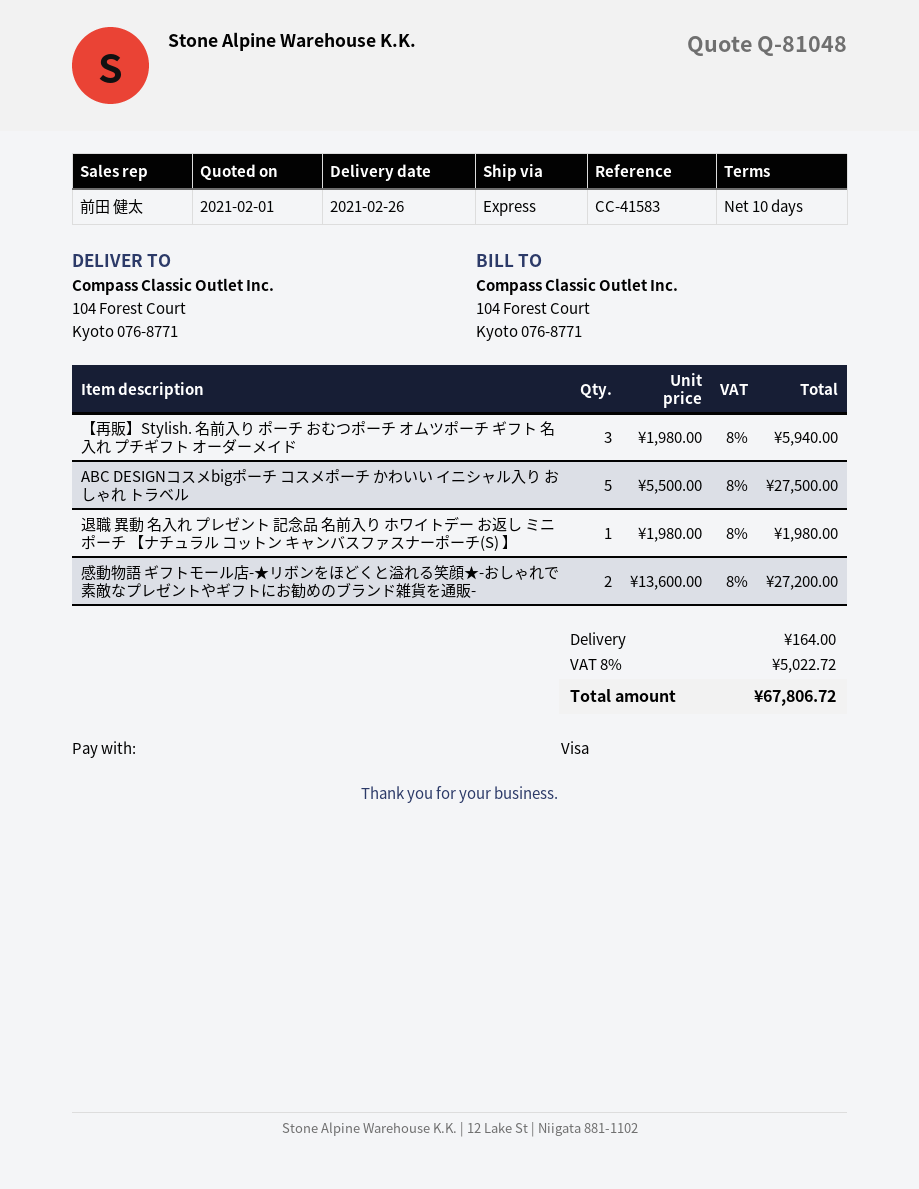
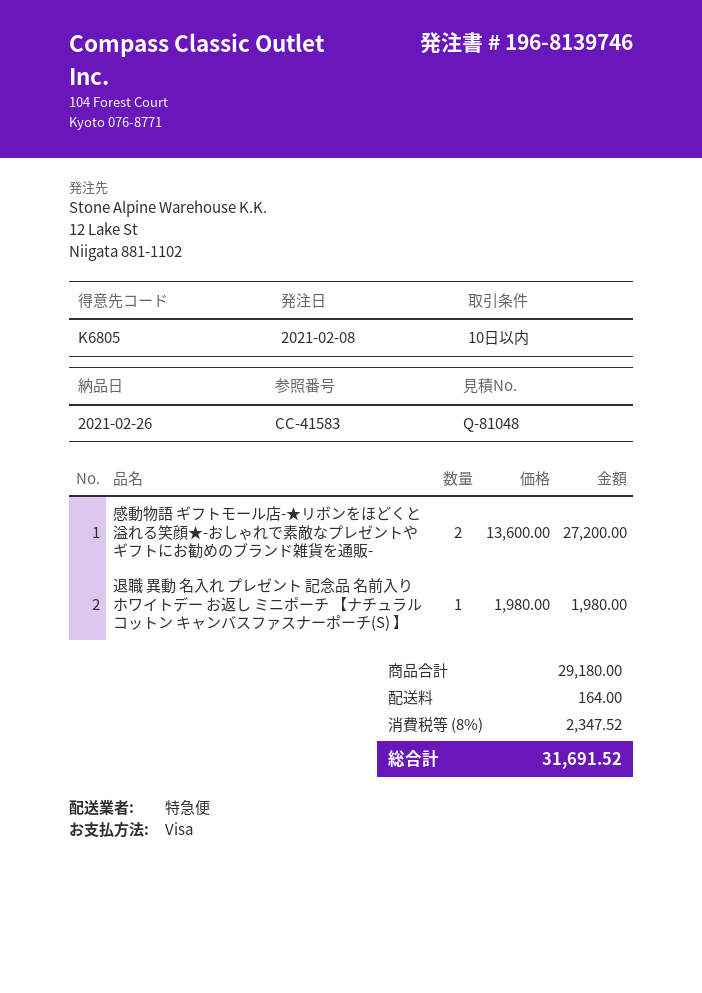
【再販】Stylish. 名前入り ポーチ おむつポーチ オムツポーチ ギフト 名入れ プチギフト オーダーメイド: 3 x 1980.00 = 5940.00 -> none
ABC DESIGNコスメbigポーチ コスメポーチ かわいい イニシャル入り おしゃれ トラベル: 5 x 5500.00 = 27500.00 -> none
tax: 8% = 5022.72 -> 8% = 2347.52
total: 67806.72 -> 31691.52

